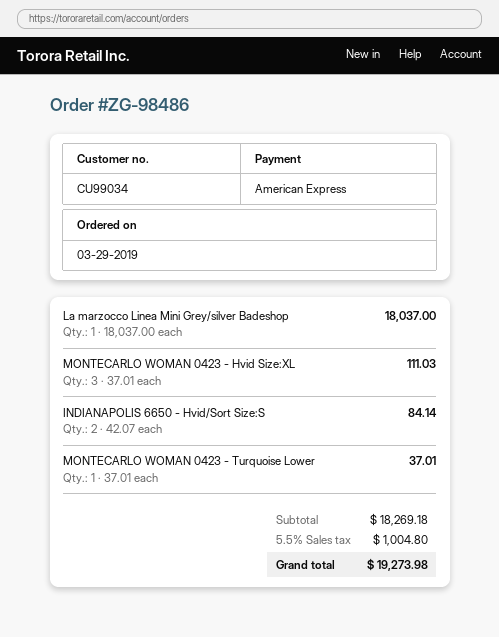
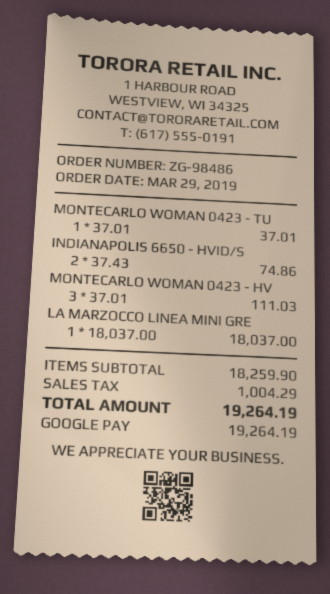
payment method: American Express -> Google Pay
INDIANAPOLIS 6650 - Hvid/Sort Size:S: 2 x 42.07 = 84.14 -> 2 x 37.43 = 74.86
subtotal: 18269.18 -> 18259.90
tax: 1004.80 -> 1004.29
total: 19273.98 -> 19264.19

